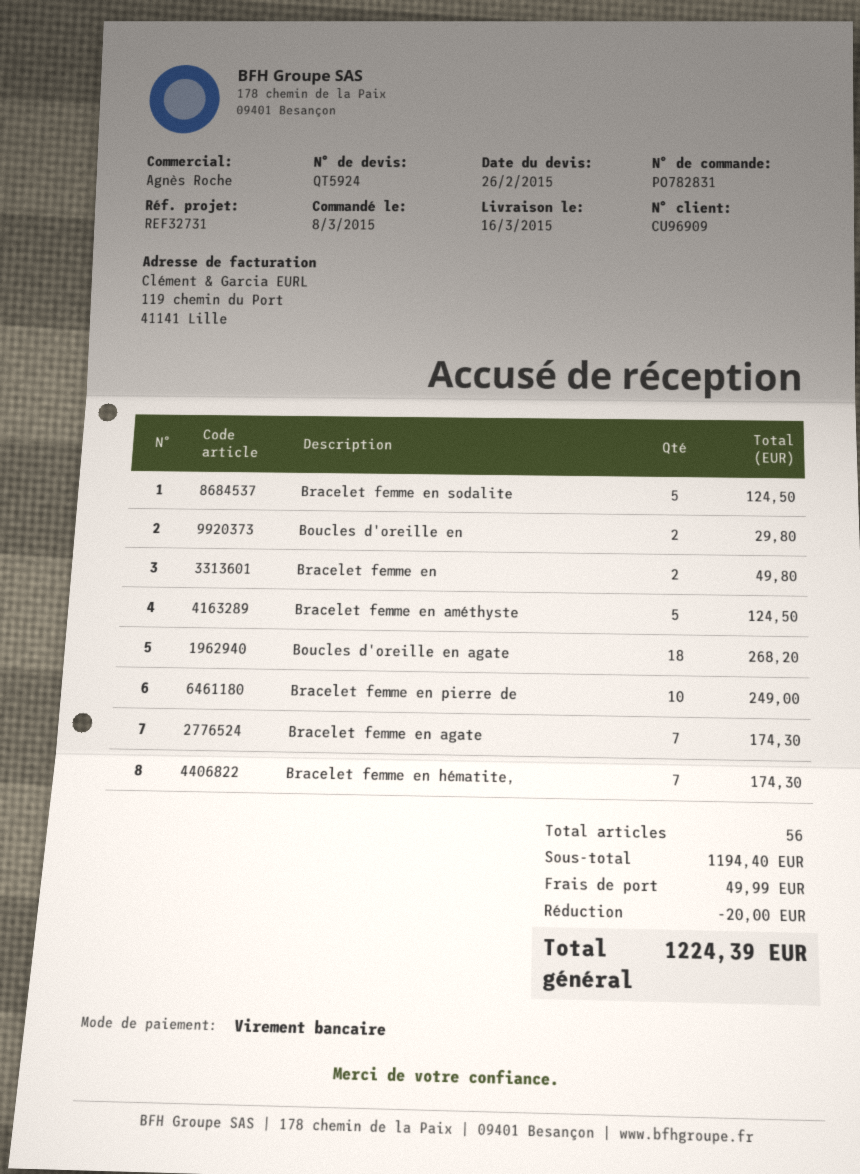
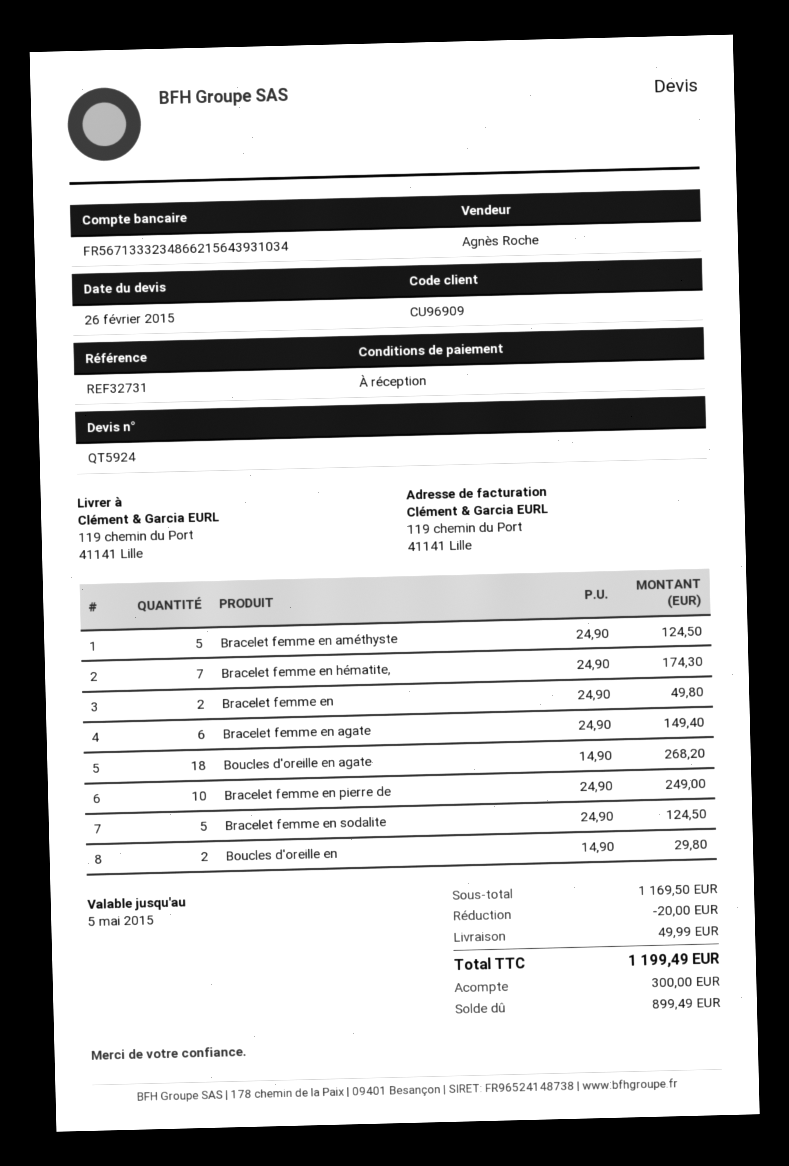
Bracelet femme en agate: 7 for 174.30 -> 6 for 149.40
subtotal: 1194.40 -> 1169.50
total: 1224.39 -> 1199.49

